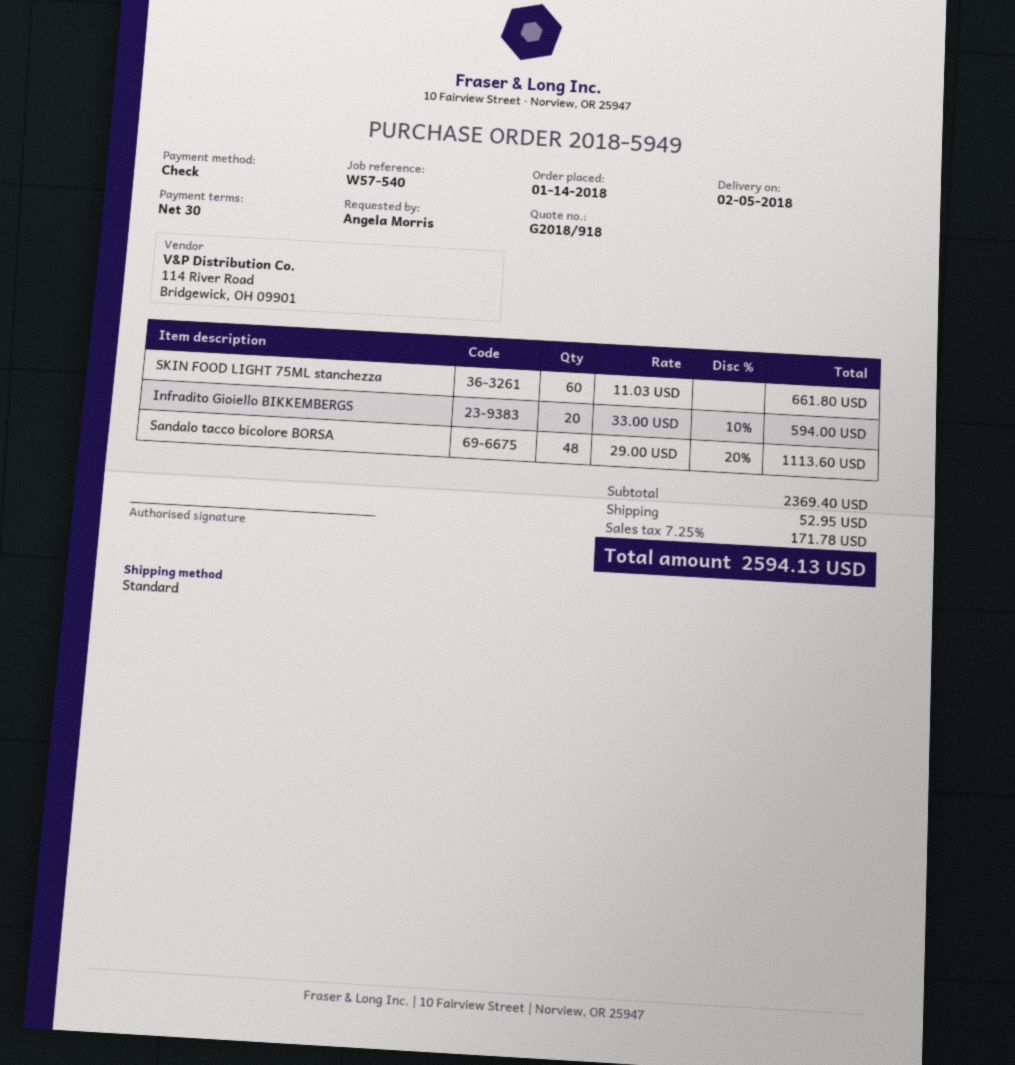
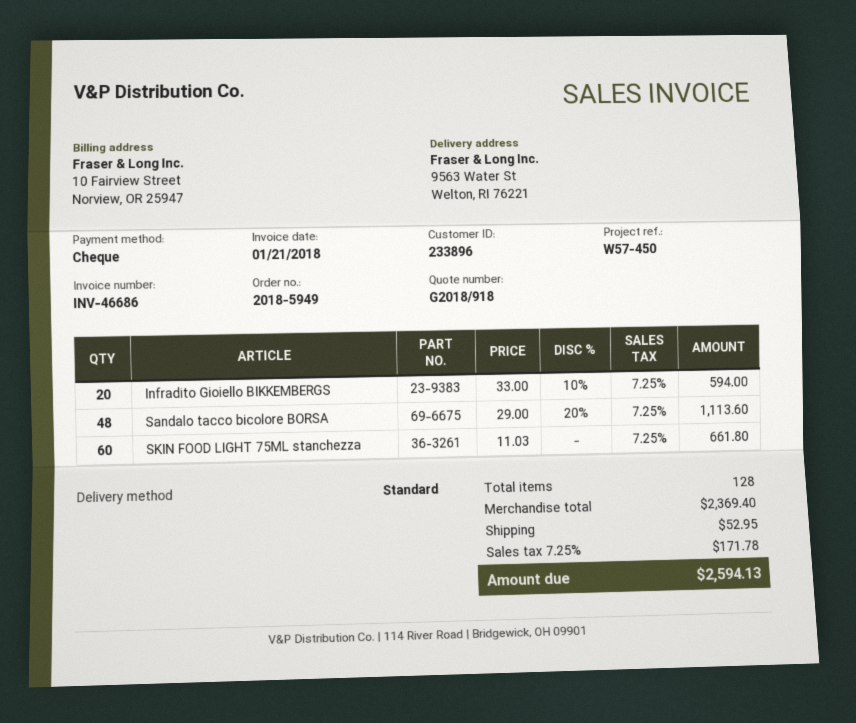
reference: W57-540 -> W57-450

